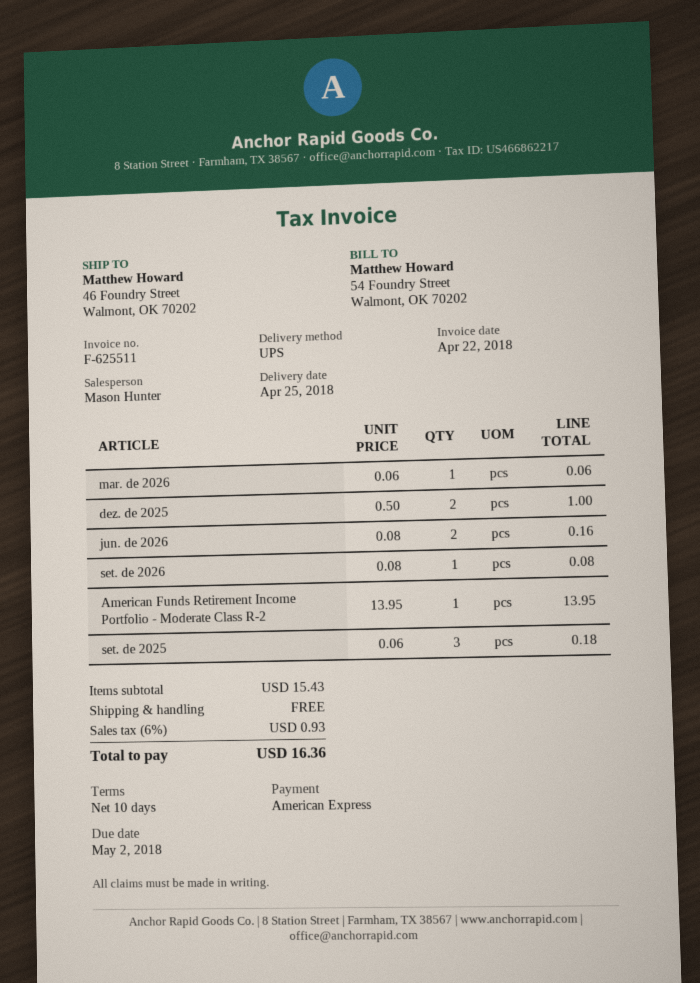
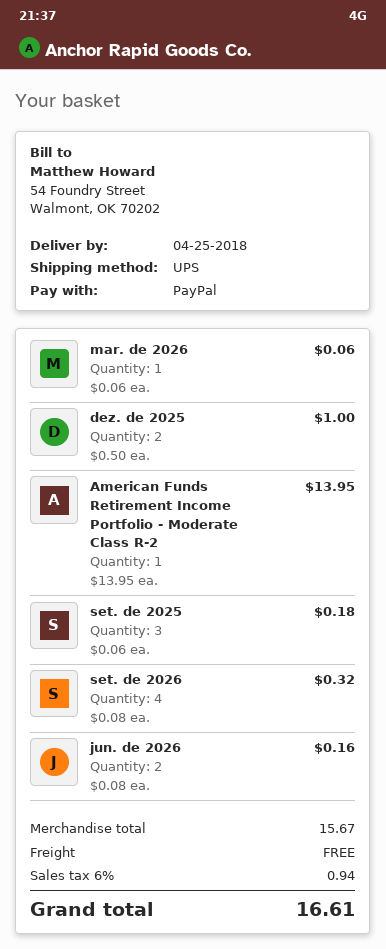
payment method: American Express -> PayPal
set. de 2026: 1 x 0.08 = 0.08 -> 4 x 0.08 = 0.32
subtotal: 15.43 -> 15.67
tax: 6% = 0.93 -> 6% = 0.94
total: 16.36 -> 16.61

